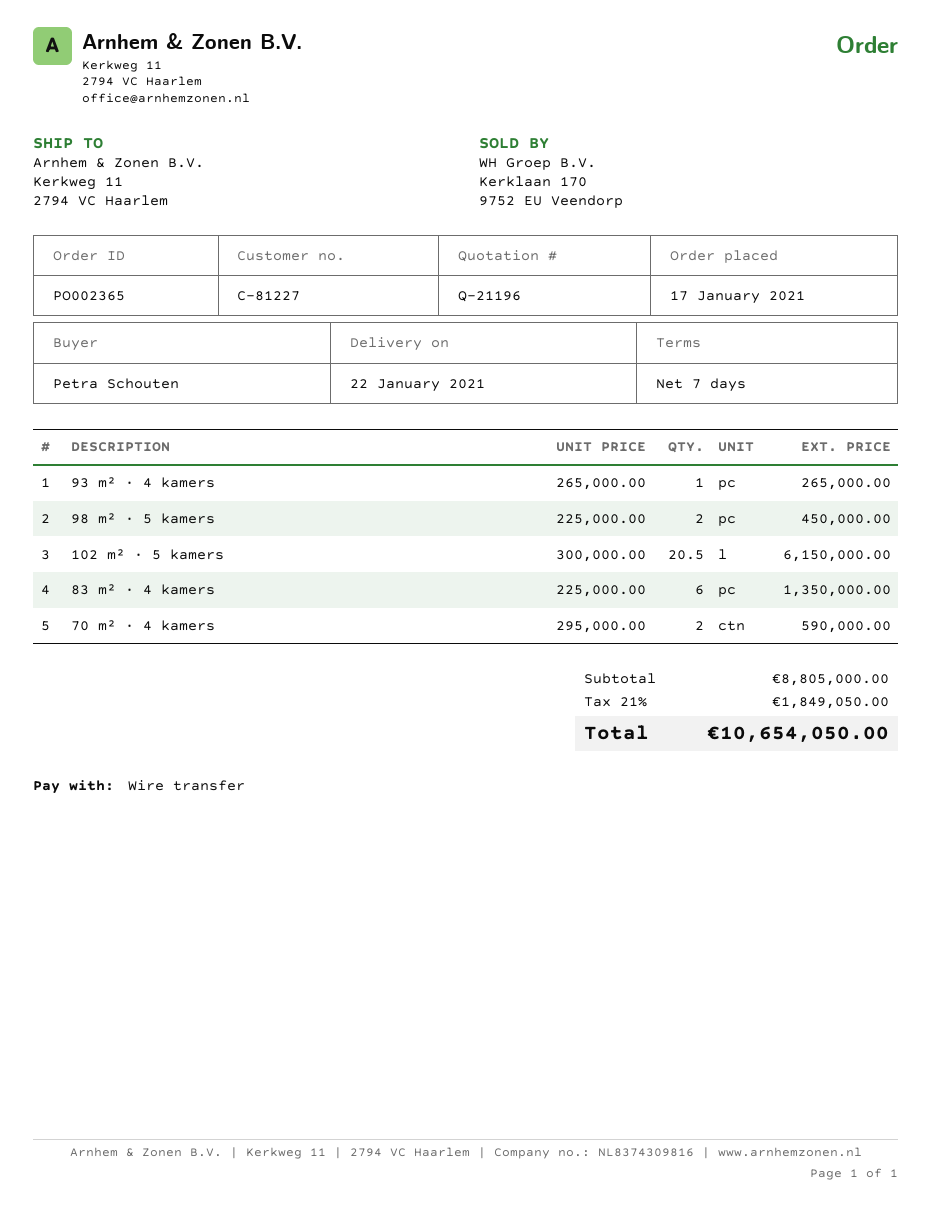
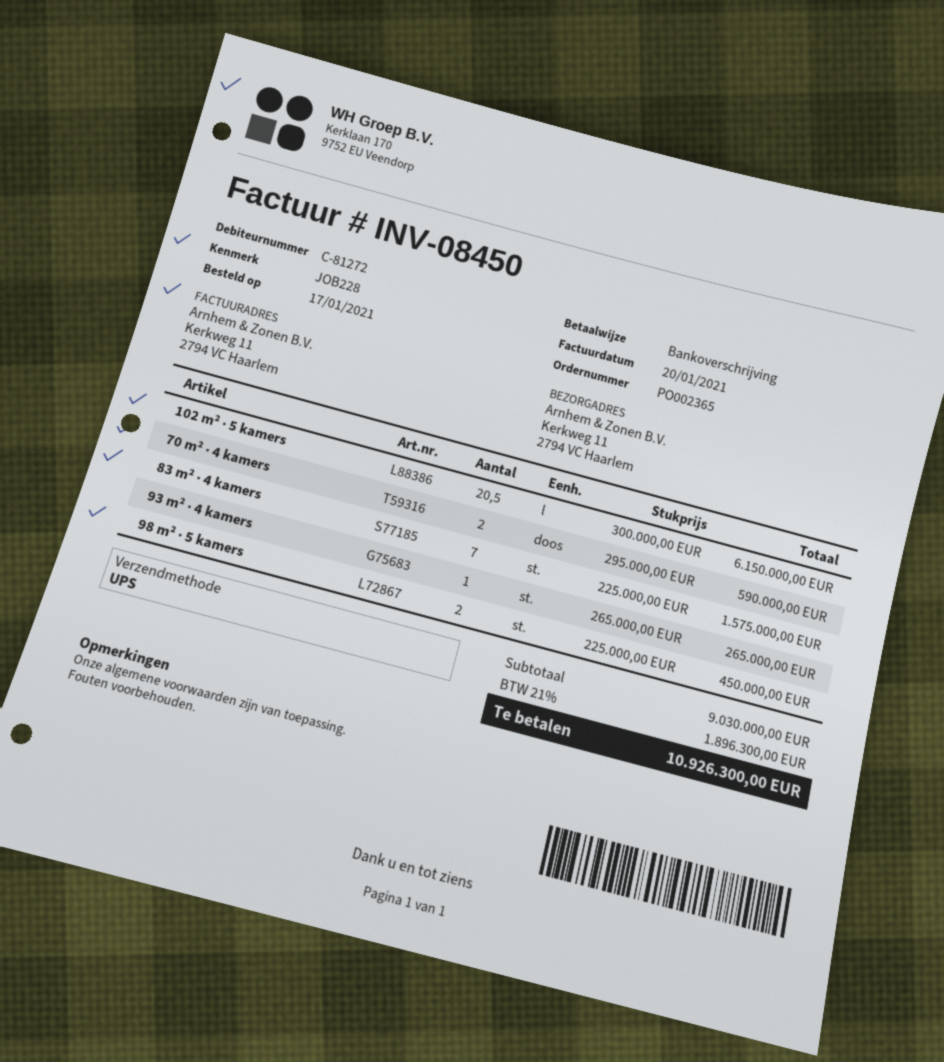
customer number: C-81227 -> C-81272
83 m² · 4 kamers: 6 x 225000.00 = 1350000.00 -> 7 x 225000.00 = 1575000.00
subtotal: 8805000.00 -> 9030000.00
tax: 21% = 1849050.00 -> 21% = 1896300.00
total: 10654050.00 -> 10926300.00

